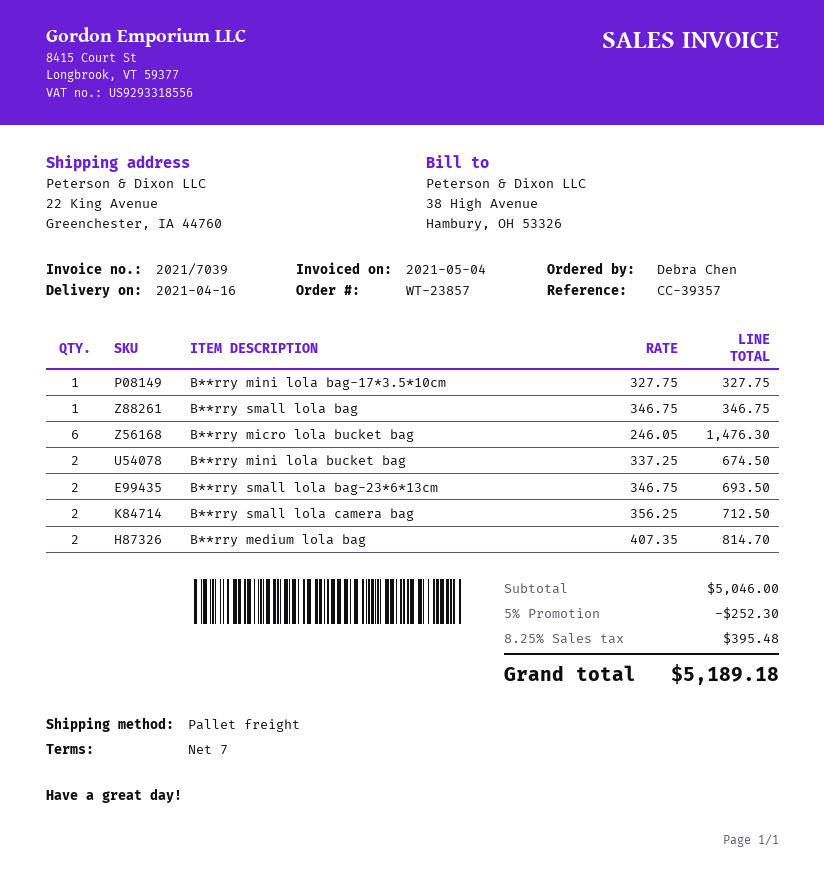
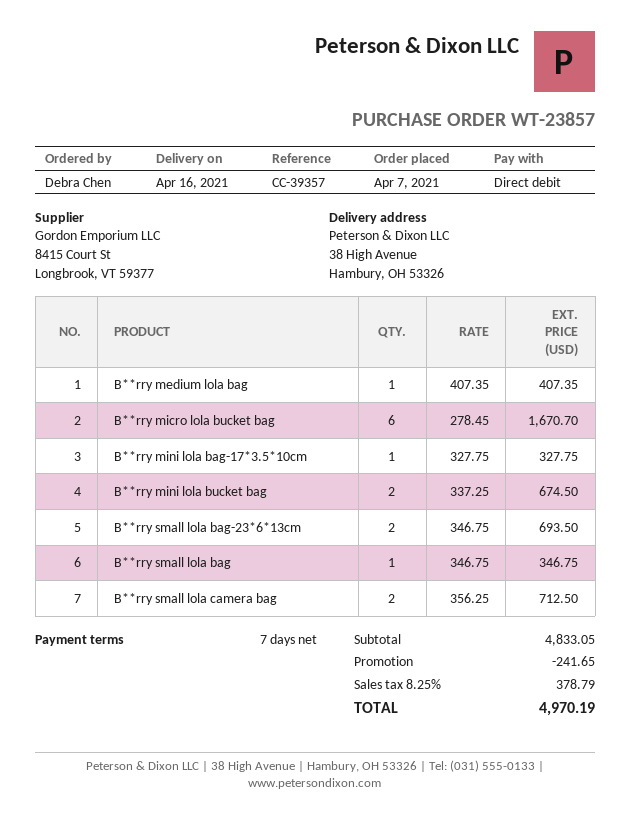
ship to: 22 King Avenue, Greenchester, IA 44760 -> 38 High Avenue, Hambury, OH 53326
B**rry micro lola bucket bag: 6 x 246.05 = 1476.30 -> 6 x 278.45 = 1670.70
B**rry medium lola bag: 2 x 407.35 = 814.70 -> 1 x 407.35 = 407.35
subtotal: 5046.00 -> 4833.05
discount: 252.30 -> 241.65
tax: 8.25% = 395.48 -> 8.25% = 378.79
total: 5189.18 -> 4970.19

